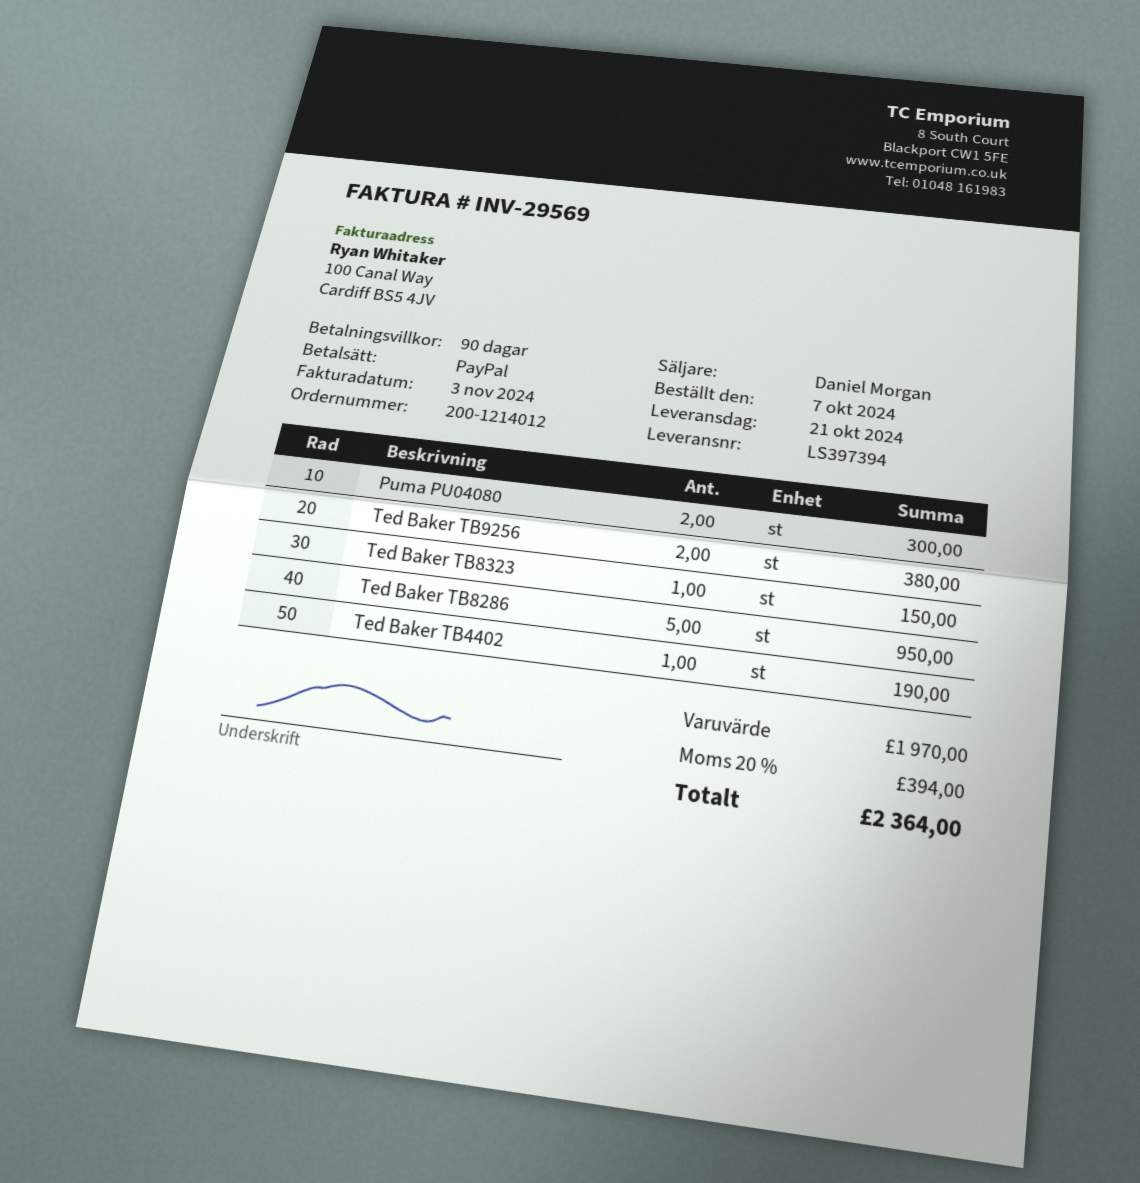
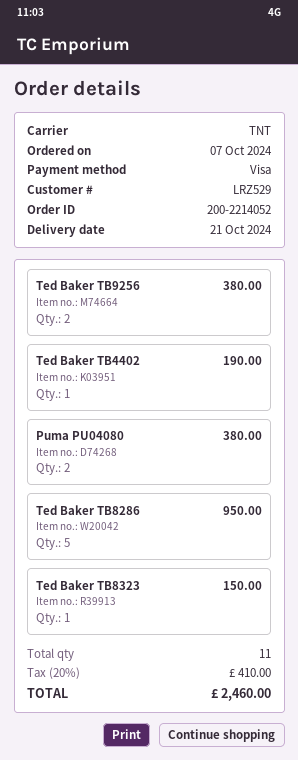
order number: 200-1214012 -> 200-2214052
payment method: PayPal -> Visa
Puma PU04080: 2 for 300.00 -> 2 for 380.00
tax: 20% = 394.00 -> 20% = 410.00
total: 2364.00 -> 2460.00

